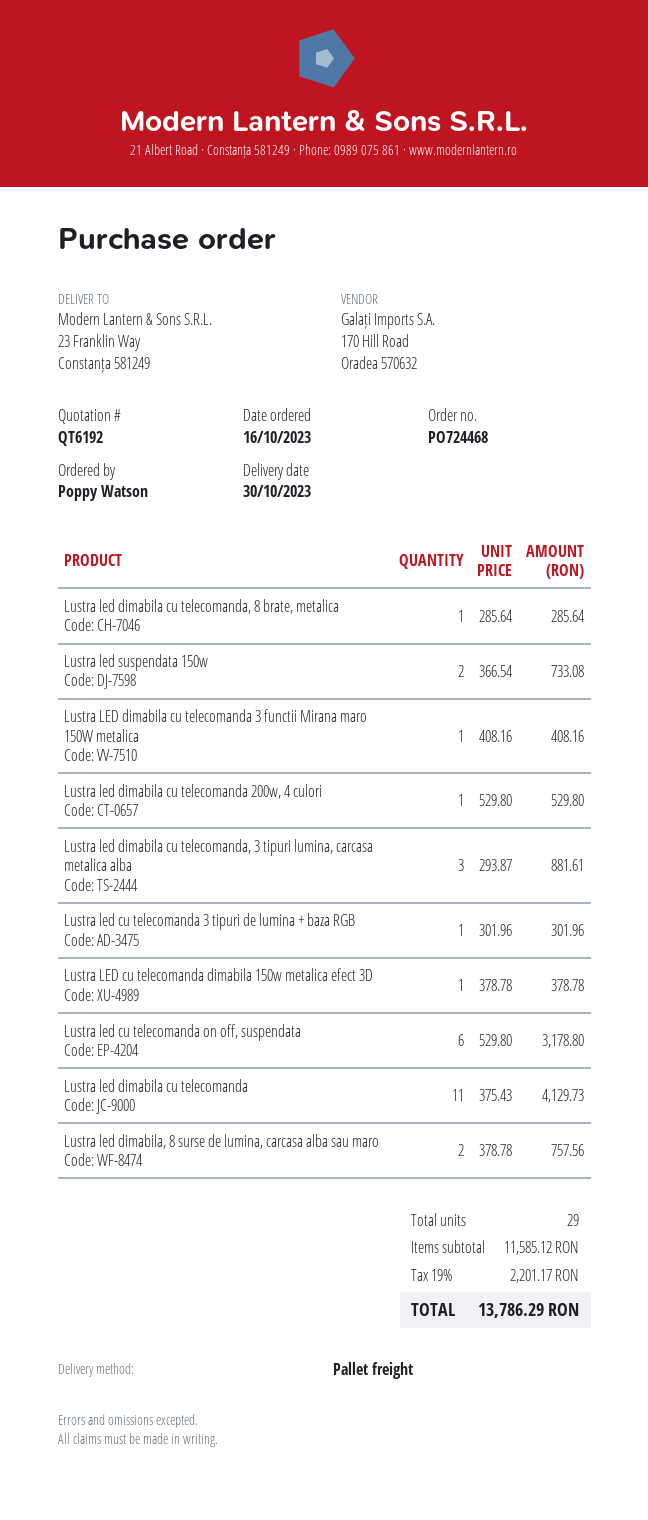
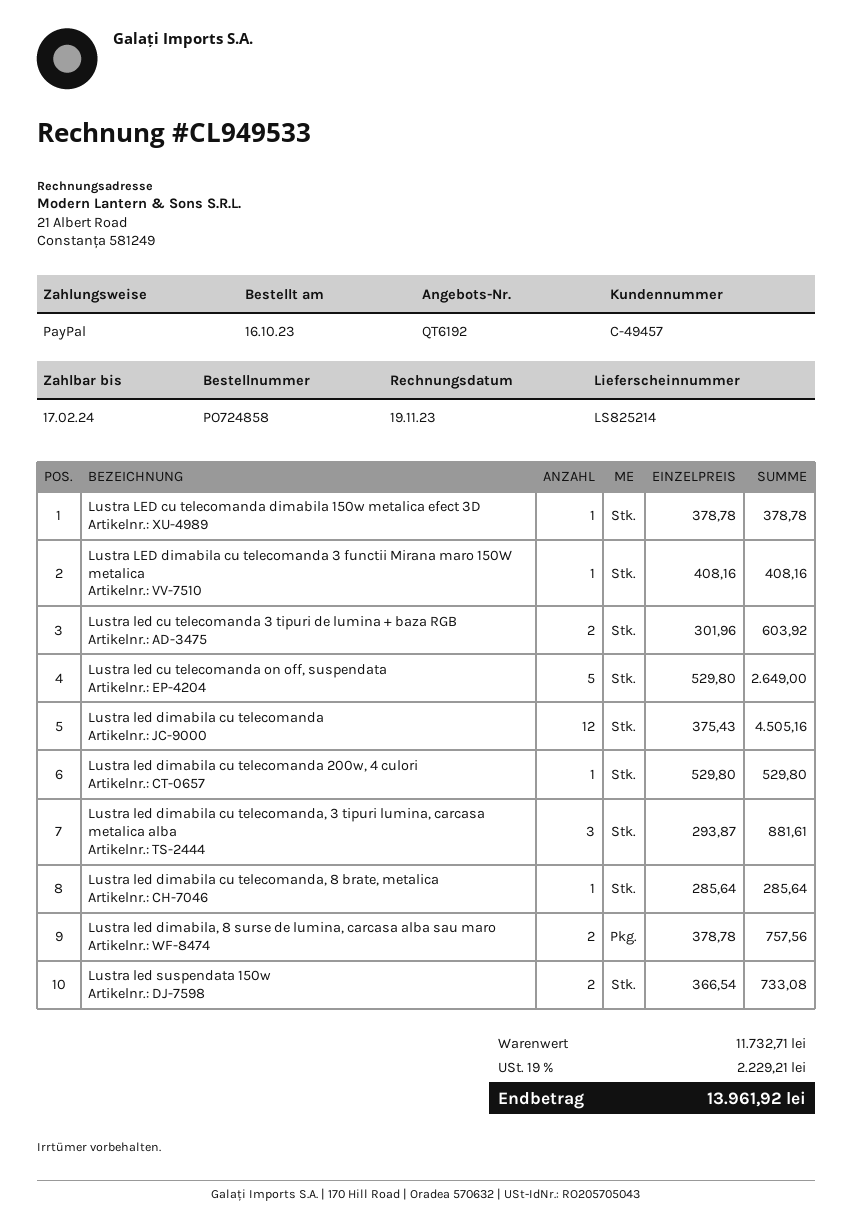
order number: PO724468 -> PO724858
Lustra led cu telecomanda 3 tipuri de lumina + baza RGB: 1 x 301.96 = 301.96 -> 2 x 301.96 = 603.92
Lustra led cu telecomanda on off, suspendata: 6 x 529.80 = 3178.80 -> 5 x 529.80 = 2649.00
Lustra led dimabila cu telecomanda: 11 x 375.43 = 4129.73 -> 12 x 375.43 = 4505.16
subtotal: 11585.12 -> 11732.71
tax: 19% = 2201.17 -> 19% = 2229.21
total: 13786.29 -> 13961.92

